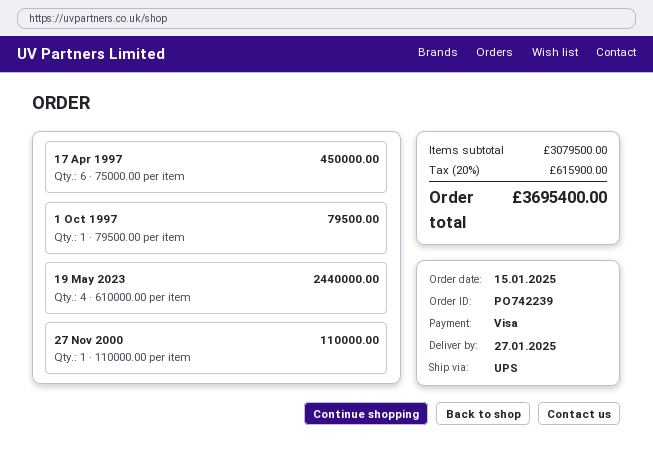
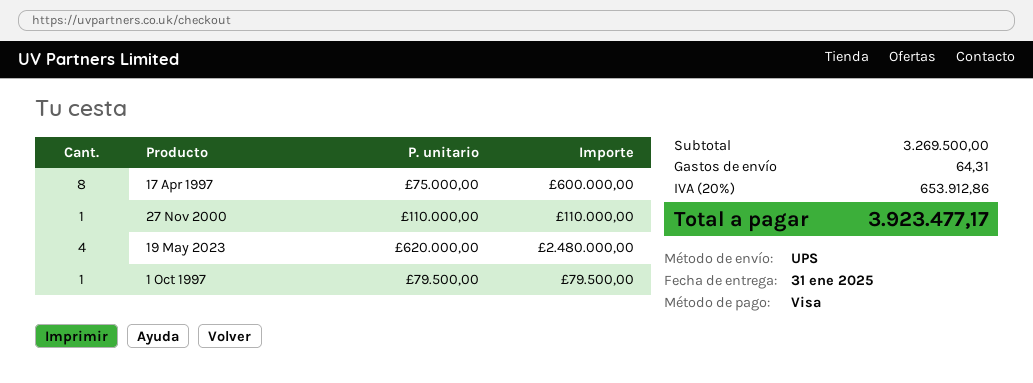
delivery date: 2025-01-27 -> 2025-01-31
17 Apr 1997: 6 x 75000.00 = 450000.00 -> 8 x 75000.00 = 600000.00
19 May 2023: 4 x 610000.00 = 2440000.00 -> 4 x 620000.00 = 2480000.00
subtotal: 3079500.00 -> 3269500.00
shipping: none -> 64.31
tax: 20% = 615900.00 -> 20% = 653912.86
total: 3695400.00 -> 3923477.17

